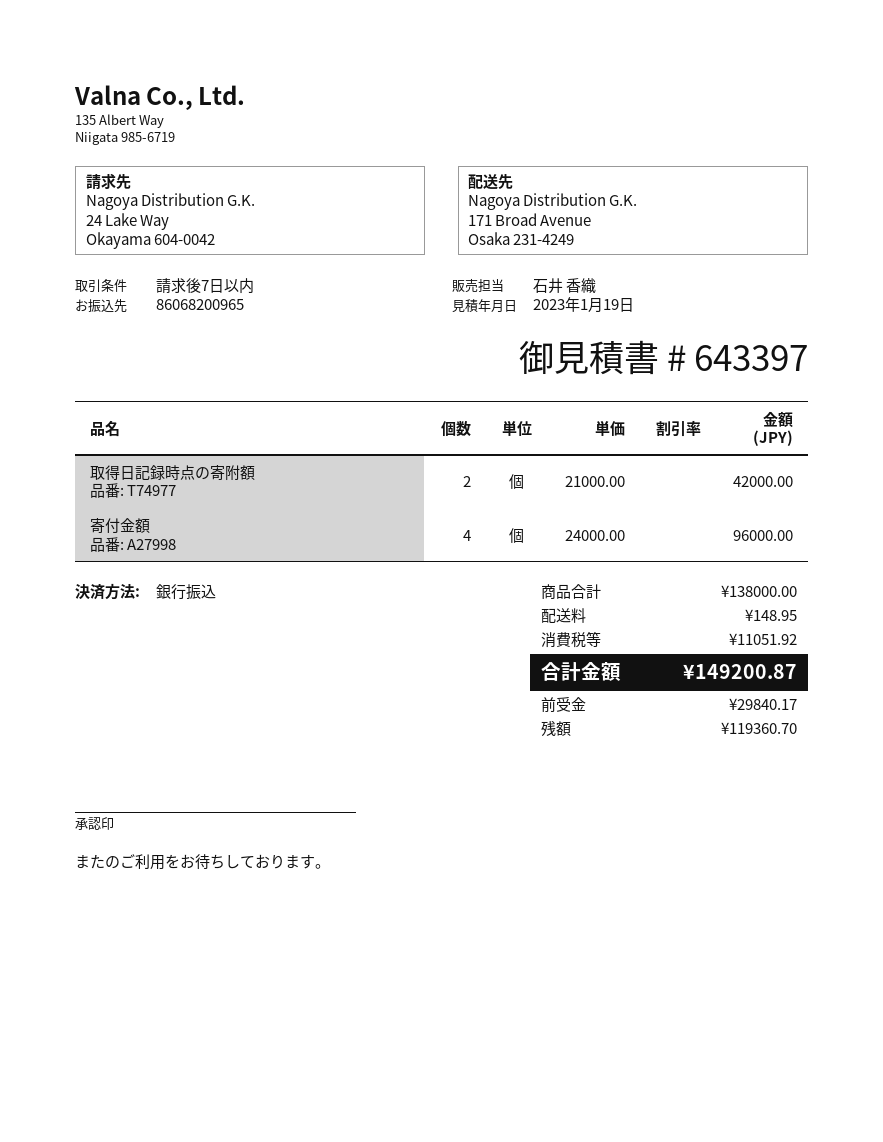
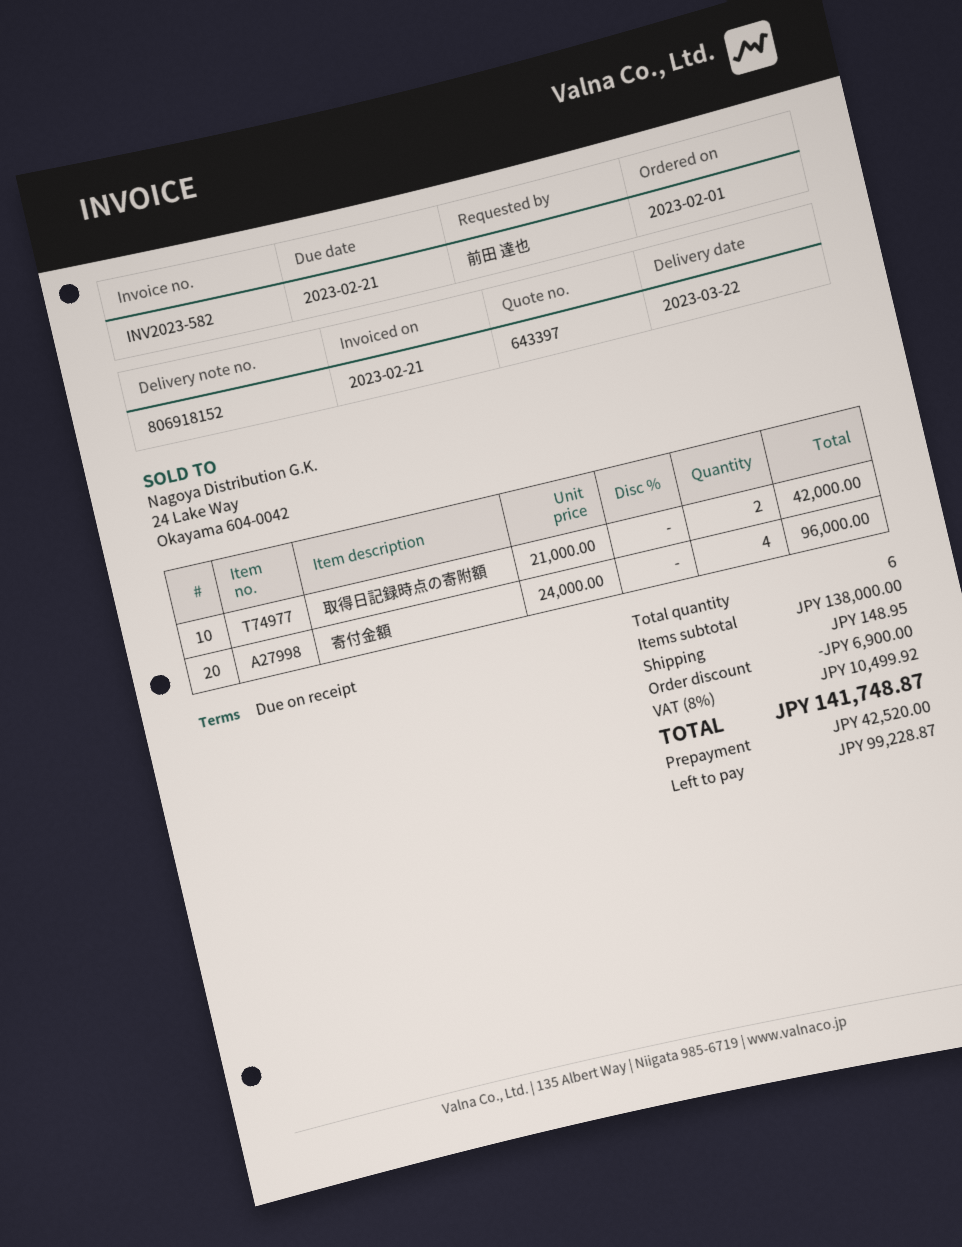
payment terms: 7 days -> on receipt
discount: none -> 6900.00
tax: 11051.92 -> 10499.92
total: 149200.87 -> 141748.87
deposit: 29840.17 -> 42520.00
balance: 119360.70 -> 99228.87

